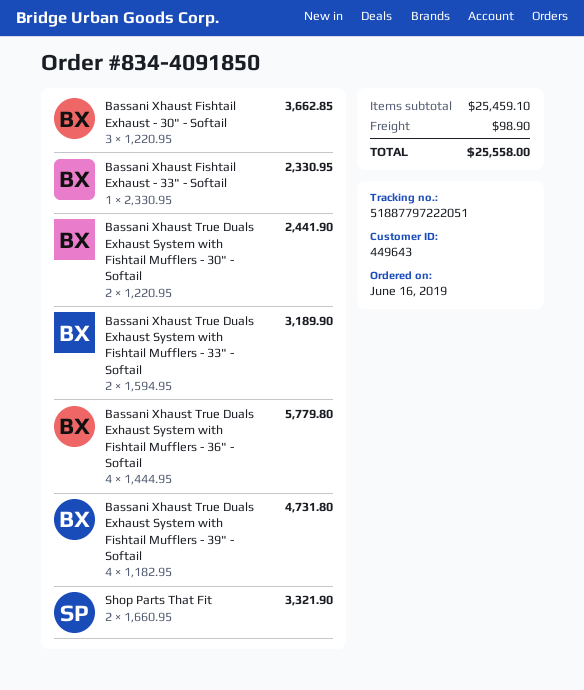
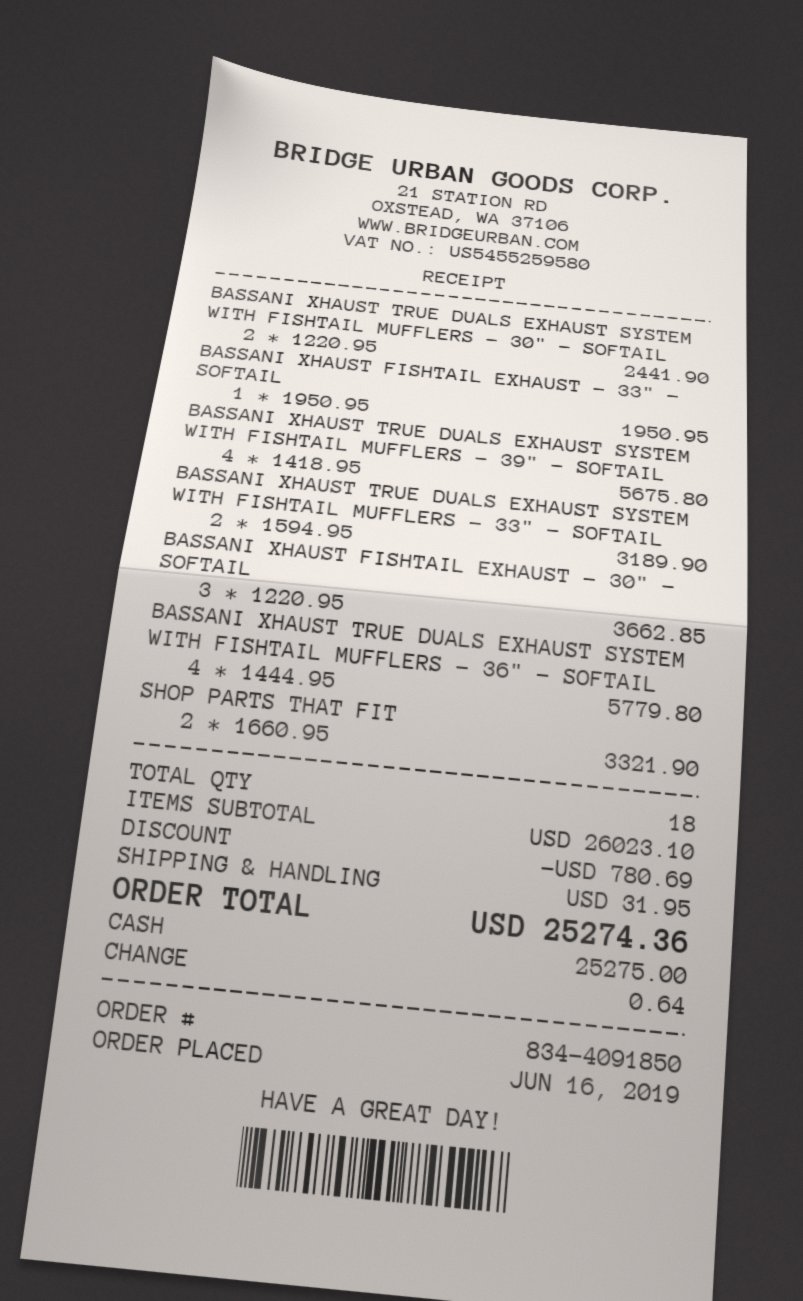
Bassani Xhaust Fishtail Exhaust - 33" - Softail: 1 x 2330.95 = 2330.95 -> 1 x 1950.95 = 1950.95
Bassani Xhaust True Duals Exhaust System with Fishtail Mufflers - 39" - Softail: 4 x 1182.95 = 4731.80 -> 4 x 1418.95 = 5675.80
subtotal: 25459.10 -> 26023.10
discount: none -> 780.69
shipping: 98.90 -> 31.95
total: 25558.00 -> 25274.36

